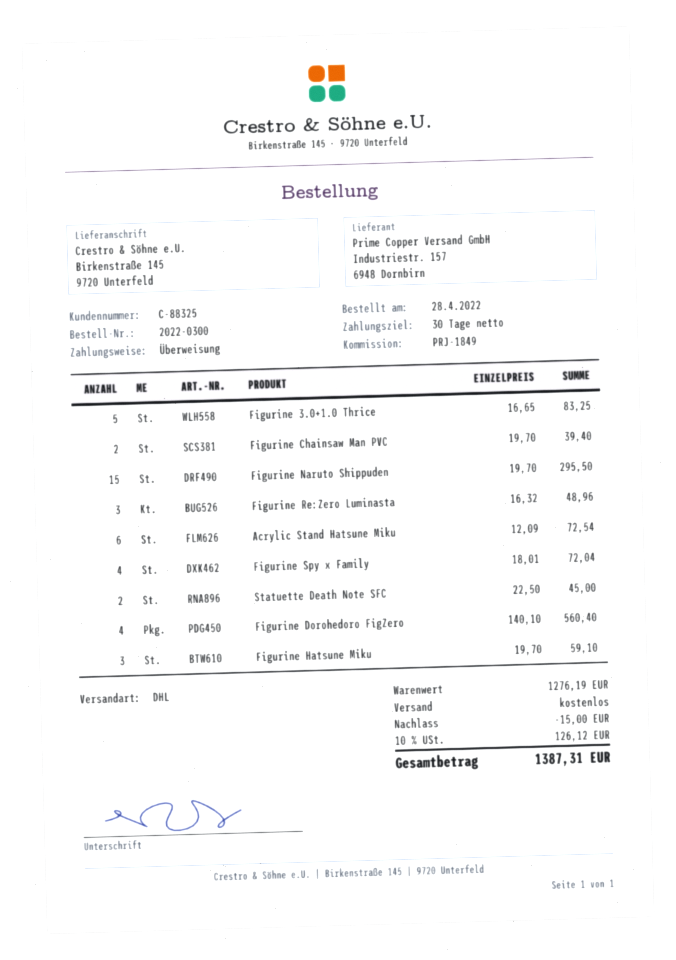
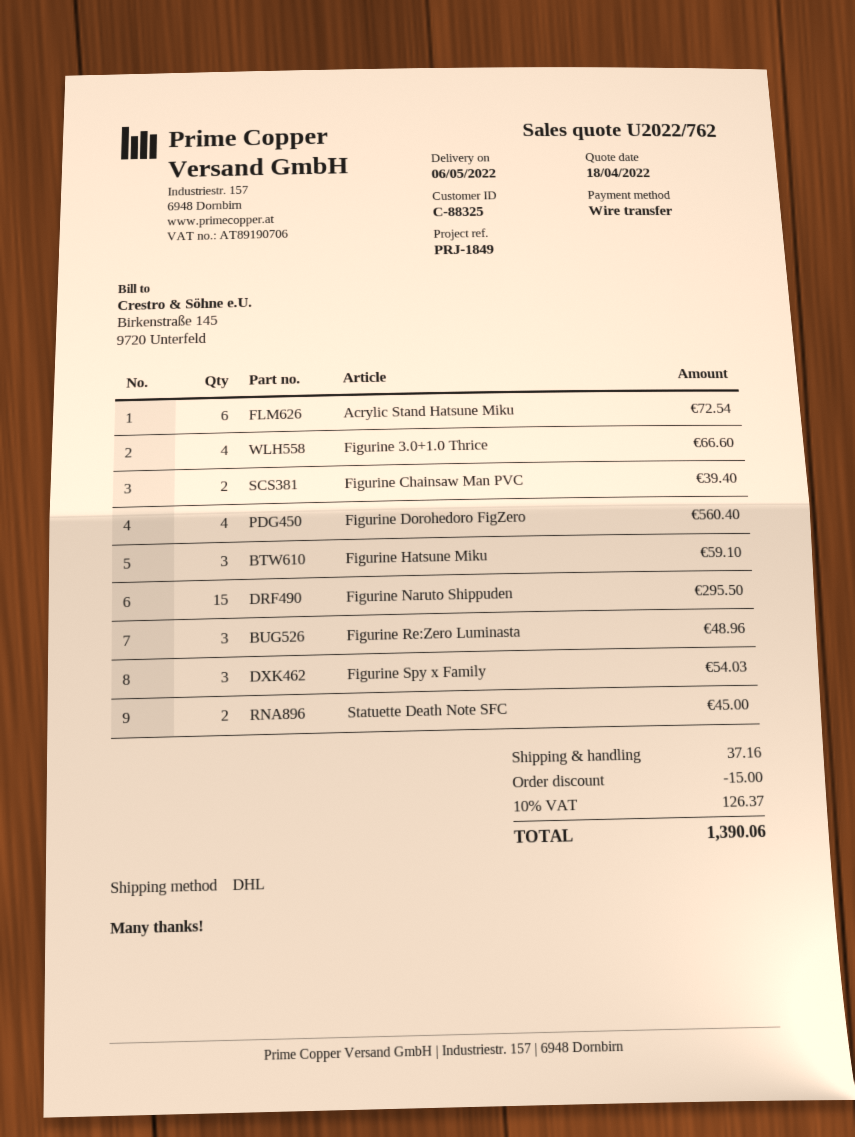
Figurine 3.0+1.0 Thrice: 5 for 83.25 -> 4 for 66.60
Figurine Spy x Family: 4 for 72.04 -> 3 for 54.03
shipping: 0.00 -> 37.16
tax: 10% = 126.12 -> 10% = 126.37
total: 1387.31 -> 1390.06

